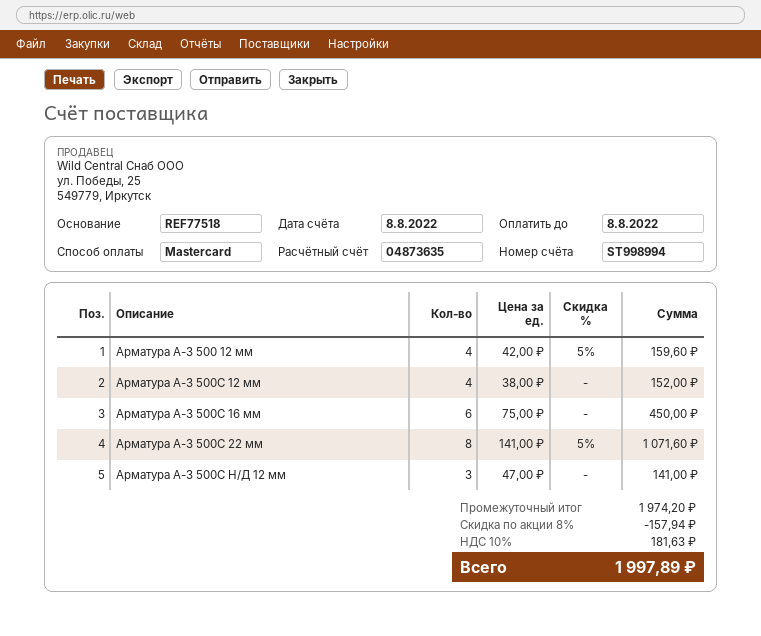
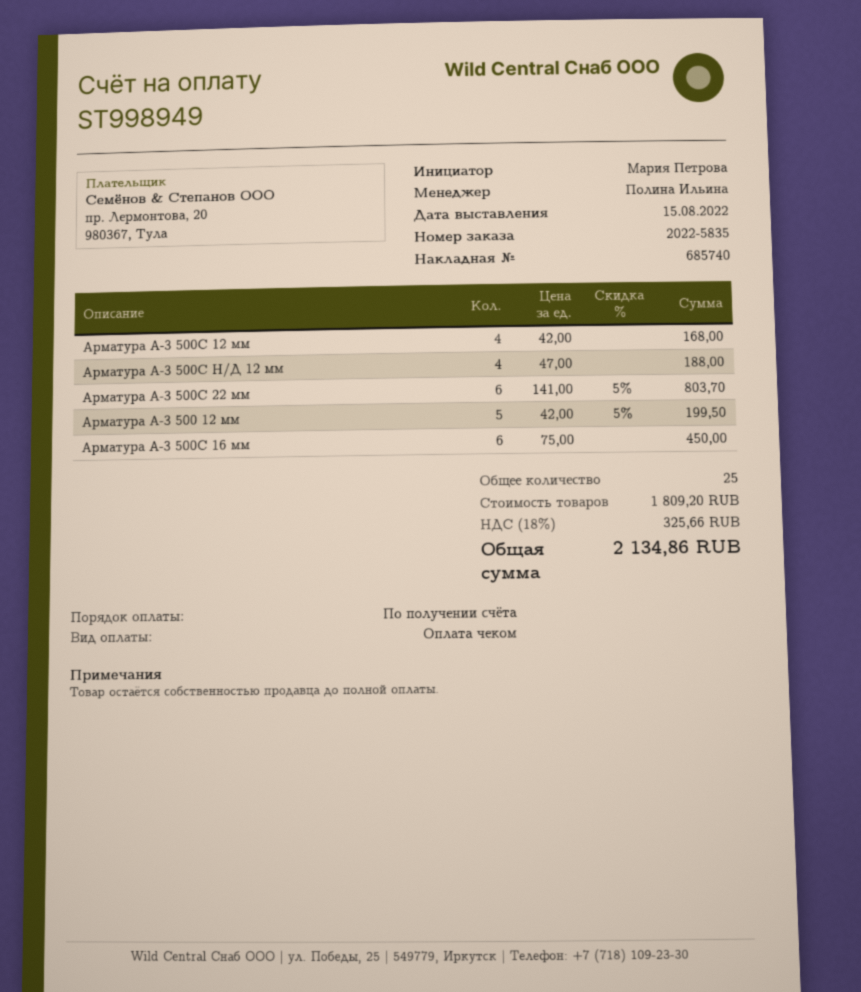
invoice number: ST998994 -> ST998949
invoice date: 2022-08-08 -> 2022-08-15
payment method: Mastercard -> cheque
Арматура А-3 500 12 мм: 4 x 42.00 - 5% = 159.60 -> 5 x 42.00 - 5% = 199.50
Арматура А-3 500С 12 мм: 4 x 38.00 = 152.00 -> 4 x 42.00 = 168.00
Арматура А-3 500С 22 мм: 8 x 141.00 - 5% = 1071.60 -> 6 x 141.00 - 5% = 803.70
Арматура А-3 500С Н/Д 12 мм: 3 x 47.00 = 141.00 -> 4 x 47.00 = 188.00
subtotal: 1974.20 -> 1809.20
discount: 8% = 157.94 -> none
tax: 10% = 181.63 -> 18% = 325.66
total: 1997.89 -> 2134.86

